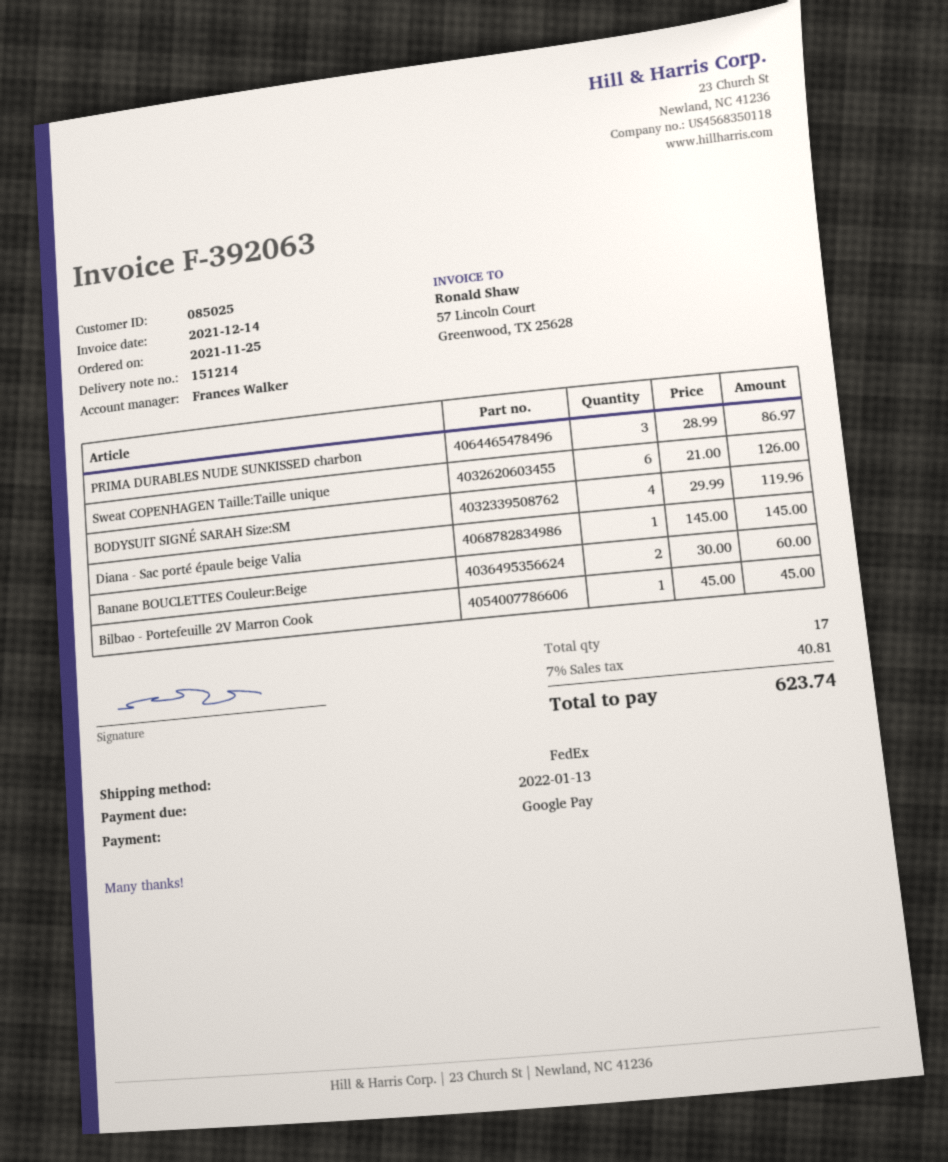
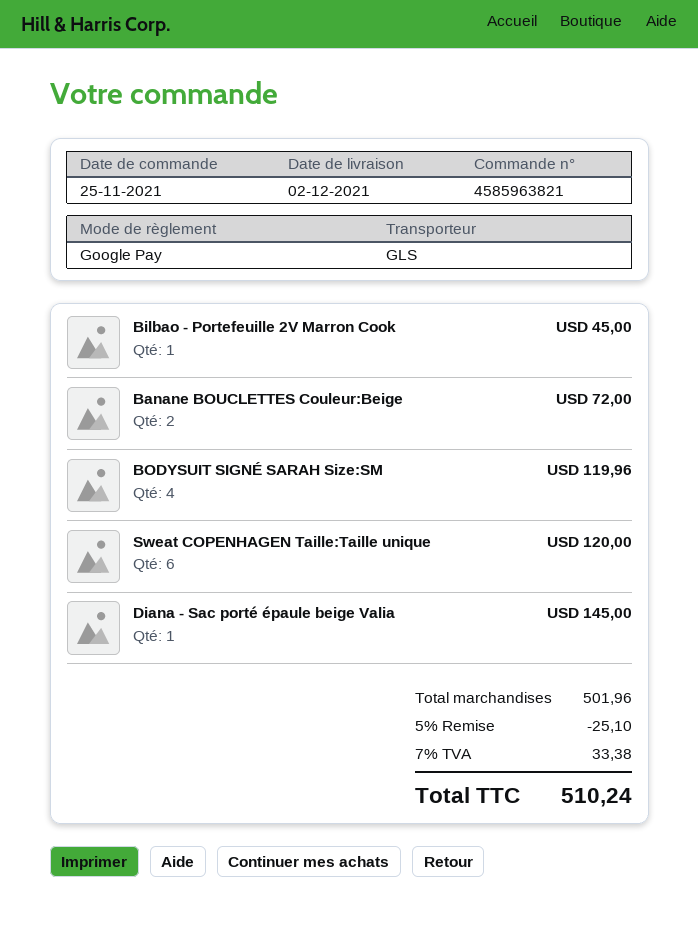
shipping method: FedEx -> GLS
PRIMA DURABLES NUDE SUNKISSED charbon: 3 for 86.97 -> none
Sweat COPENHAGEN Taille:Taille unique: 6 for 126.00 -> 6 for 120.00
Banane BOUCLETTES Couleur:Beige: 2 for 60.00 -> 2 for 72.00
discount: none -> 5% = 25.10
tax: 7% = 40.81 -> 7% = 33.38
total: 623.74 -> 510.24

